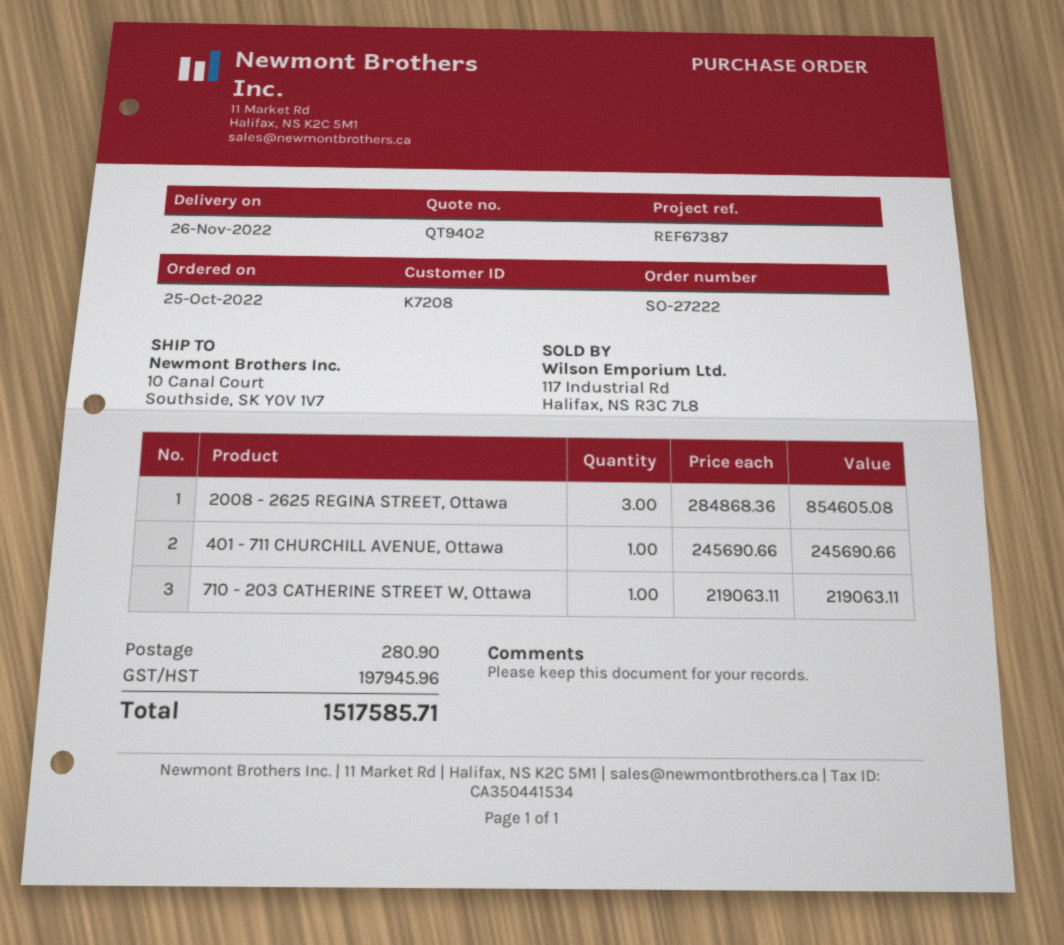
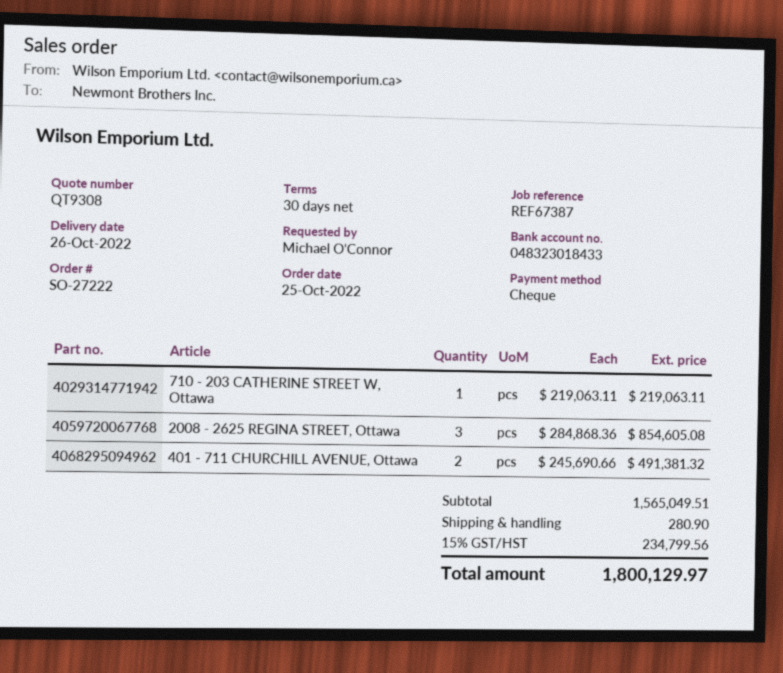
quote number: QT9402 -> QT9308
delivery date: 2022-11-26 -> 2022-10-26
401 - 711 CHURCHILL AVENUE, Ottawa: 1 x 245690.66 = 245690.66 -> 2 x 245690.66 = 491381.32
tax: 197945.96 -> 234799.56
total: 1517585.71 -> 1800129.97

